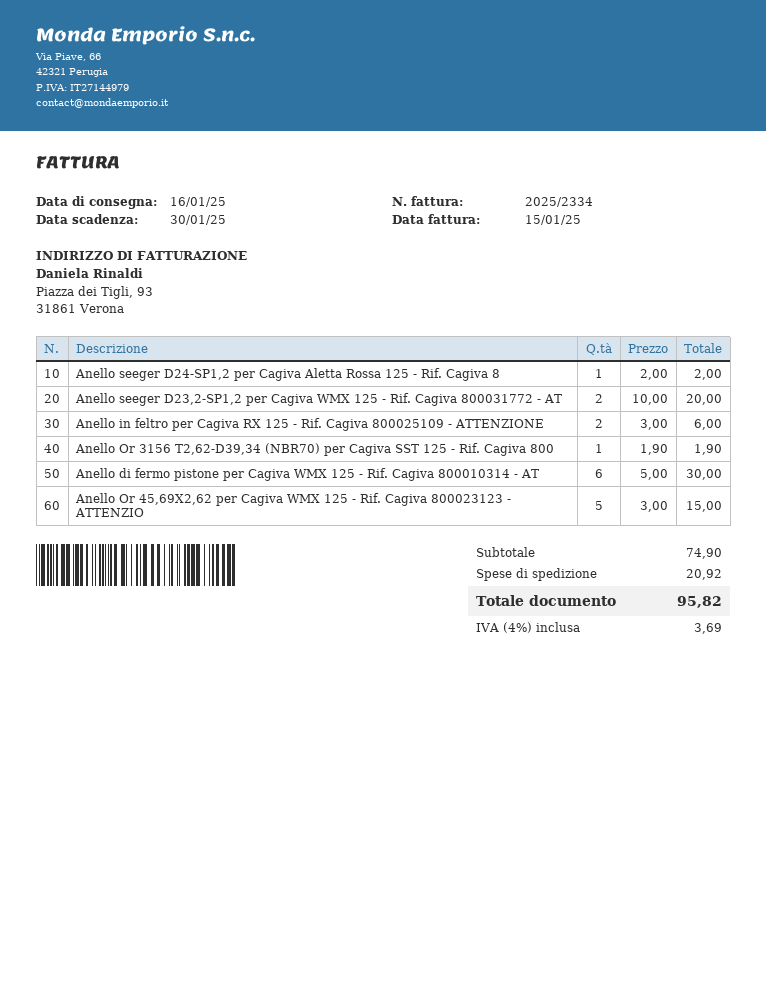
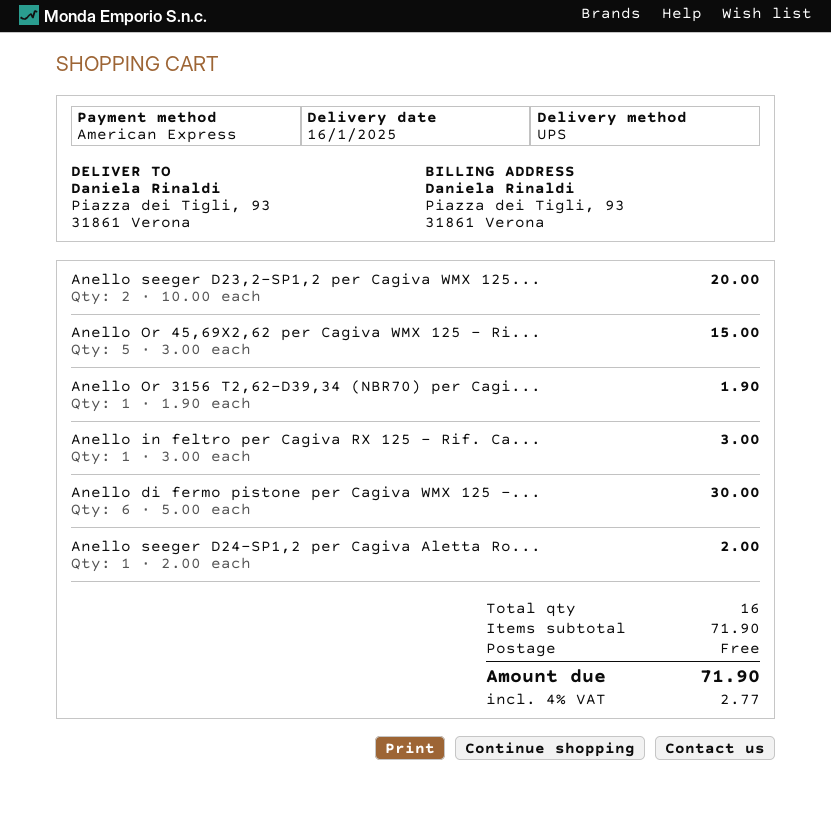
Anello in feltro per Cagiva RX 125 - Rif. Cagiva 800025109 - ATTENZIONE: 2 x 3.00 = 6.00 -> 1 x 3.00 = 3.00
subtotal: 74.90 -> 71.90
shipping: 20.92 -> 0.00
tax: 4% = 3.69 -> 4% = 2.77
total: 95.82 -> 71.90

